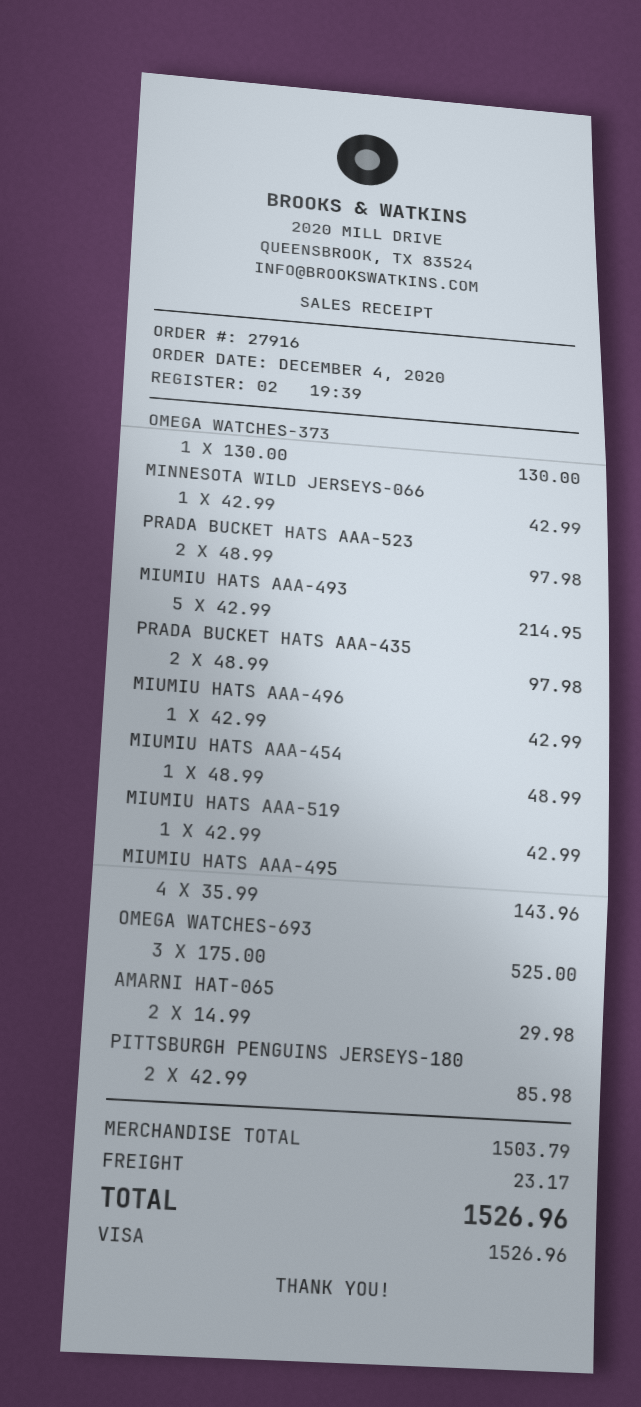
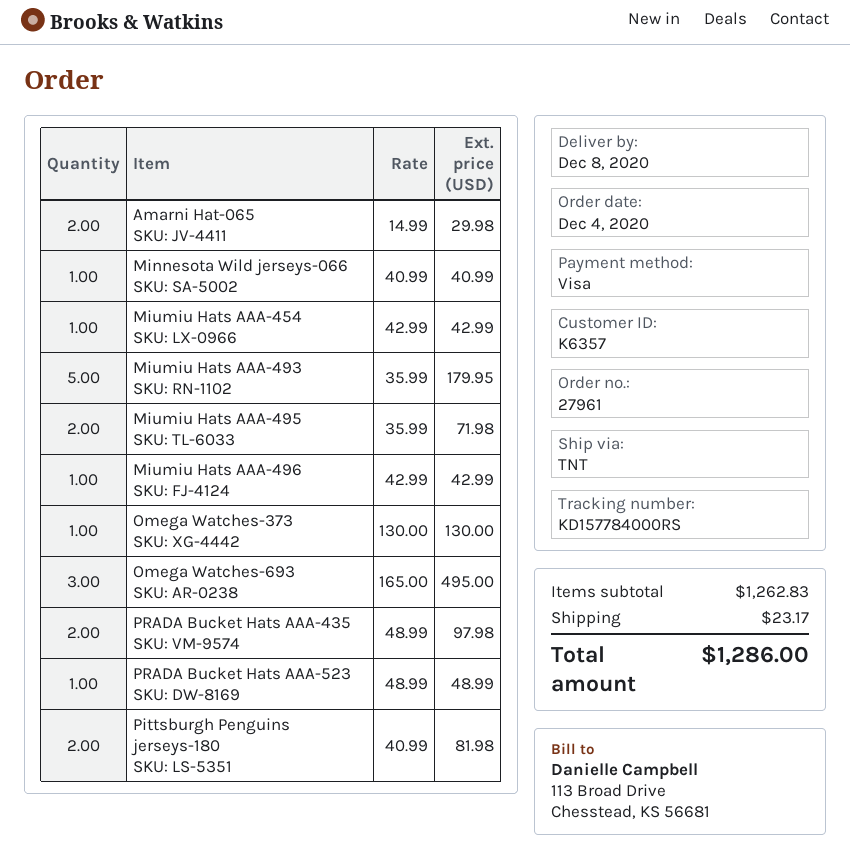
order number: 27916 -> 27961
MINNESOTA WILD JERSEYS-066: 1 x 42.99 = 42.99 -> 1 x 40.99 = 40.99
PRADA BUCKET HATS AAA-523: 2 x 48.99 = 97.98 -> 1 x 48.99 = 48.99
MIUMIU HATS AAA-493: 5 x 42.99 = 214.95 -> 5 x 35.99 = 179.95
MIUMIU HATS AAA-454: 1 x 48.99 = 48.99 -> 1 x 42.99 = 42.99
MIUMIU HATS AAA-519: 1 x 42.99 = 42.99 -> none
MIUMIU HATS AAA-495: 4 x 35.99 = 143.96 -> 2 x 35.99 = 71.98
OMEGA WATCHES-693: 3 x 175.00 = 525.00 -> 3 x 165.00 = 495.00
PITTSBURGH PENGUINS JERSEYS-180: 2 x 42.99 = 85.98 -> 2 x 40.99 = 81.98
subtotal: 1503.79 -> 1262.83
total: 1526.96 -> 1286.00

